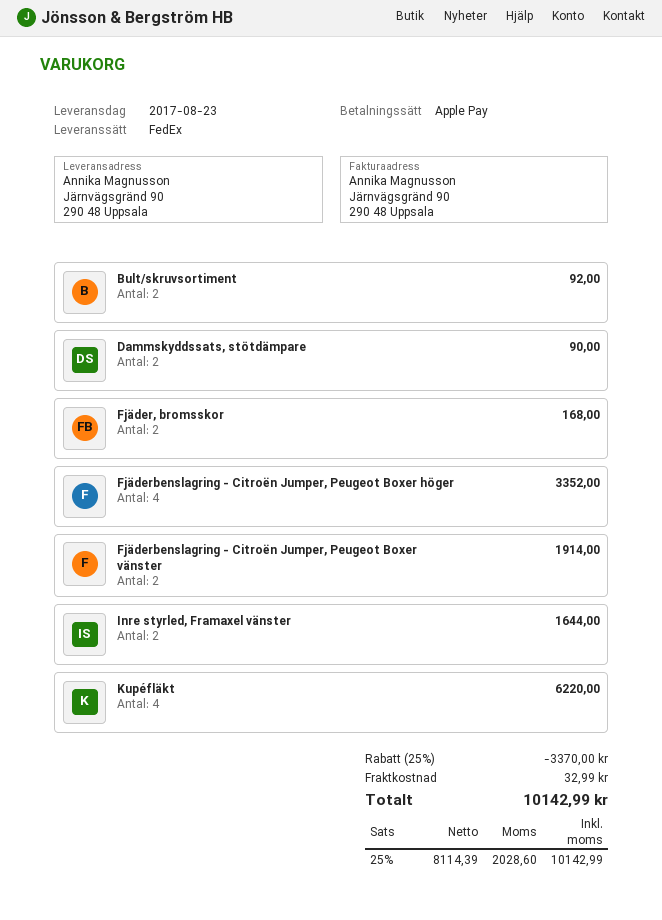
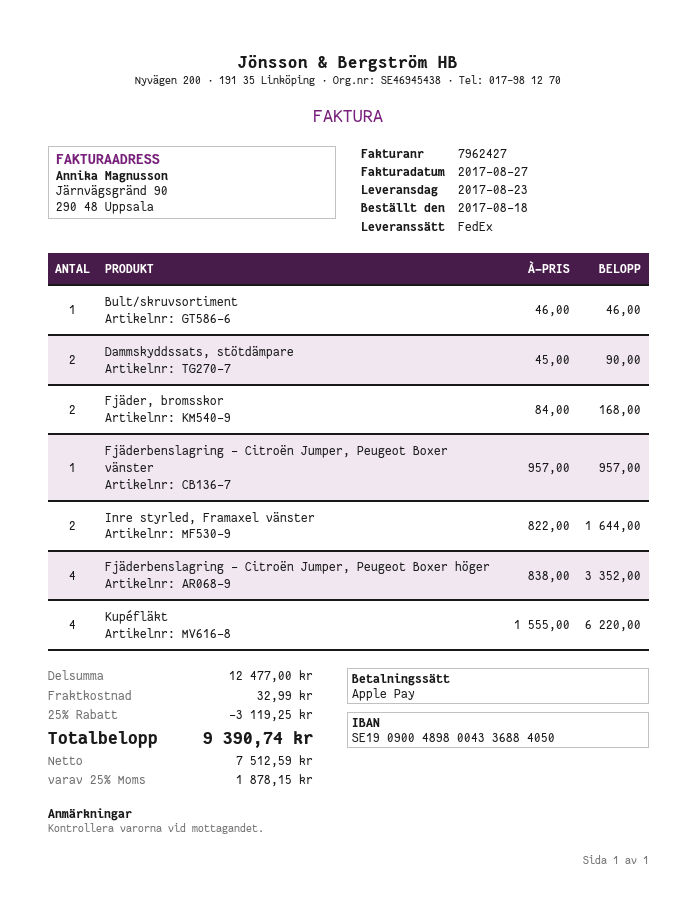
Bult/skruvsortiment: 2 for 92.00 -> 1 for 46.00
Fjäderbenslagring - Citroën Jumper, Peugeot Boxer vänster: 2 for 1914.00 -> 1 for 957.00
discount: 25% = 3370.00 -> 25% = 3119.25
net: 8114.39 -> 7512.59
tax: 25% = 2028.60 -> 25% = 1878.15
total: 10142.99 -> 9390.74

